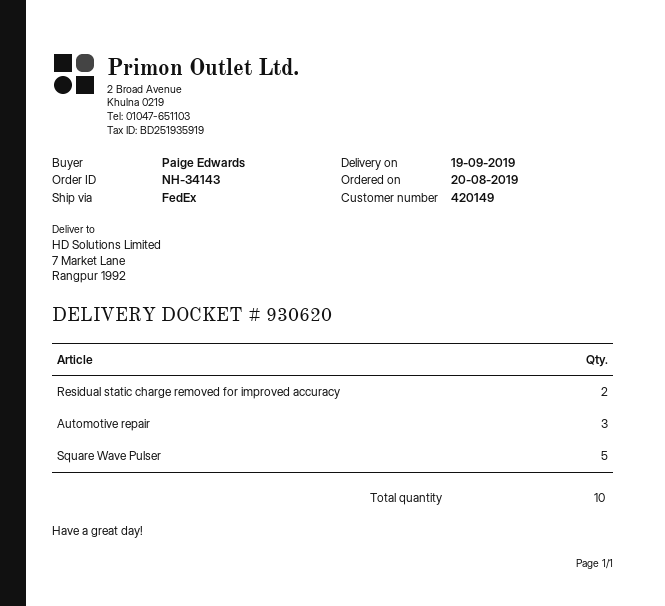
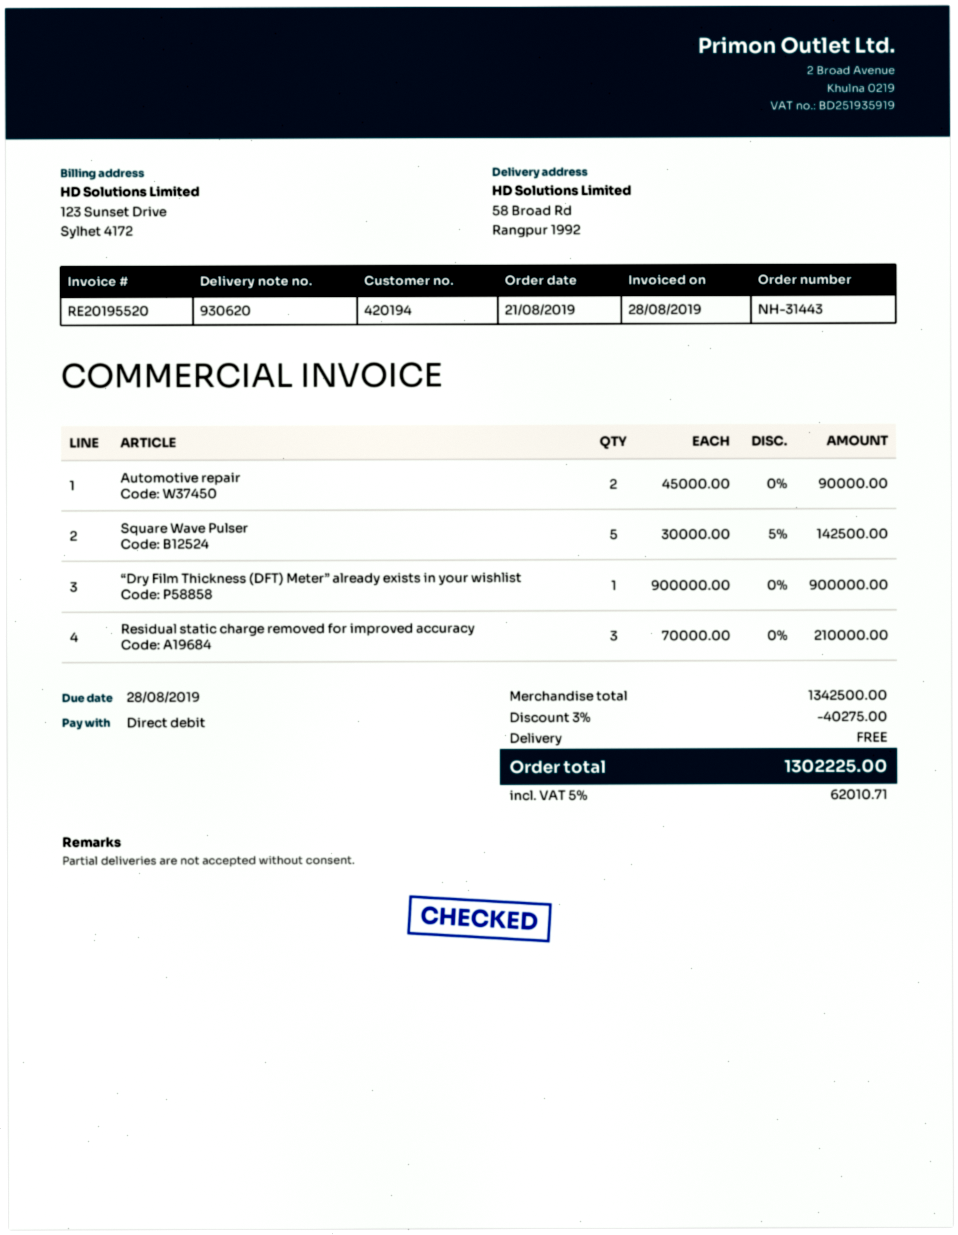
order number: NH-34143 -> NH-31443
order date: 2019-08-20 -> 2019-08-21
customer number: 420149 -> 420194
ship to: 7 Market Lane, Rangpur 1992 -> 58 Broad Rd, Rangpur 1992
Residual static charge removed for improved accuracy: 2 -> 3
Automotive repair: 3 -> 2
“Dry Film Thickness (DFT) Meter” already exists in your wishlist: none -> 1

